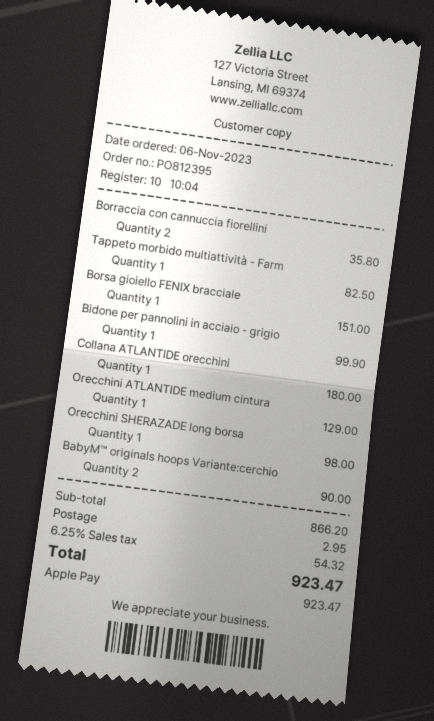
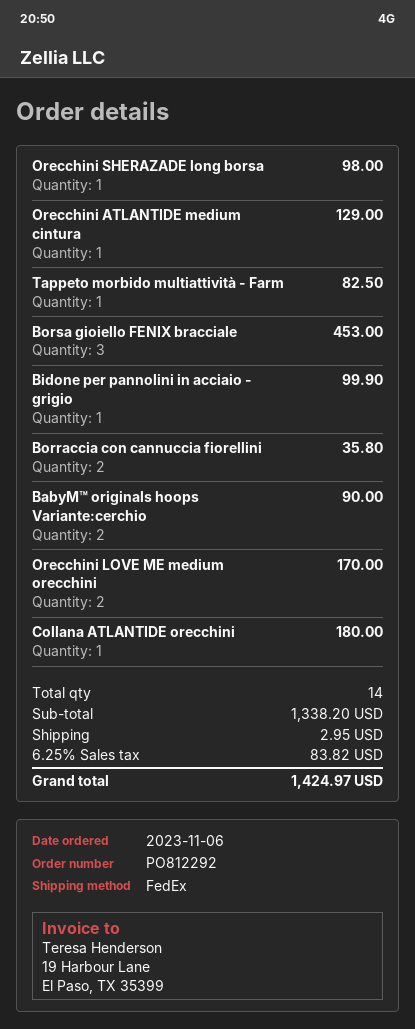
order number: PO812395 -> PO812292
Borsa gioiello FENIX bracciale: 1 for 151.00 -> 3 for 453.00
Orecchini LOVE ME medium orecchini: none -> 2 for 170.00
subtotal: 866.20 -> 1338.20
tax: 6.25% = 54.32 -> 6.25% = 83.82
total: 923.47 -> 1424.97

